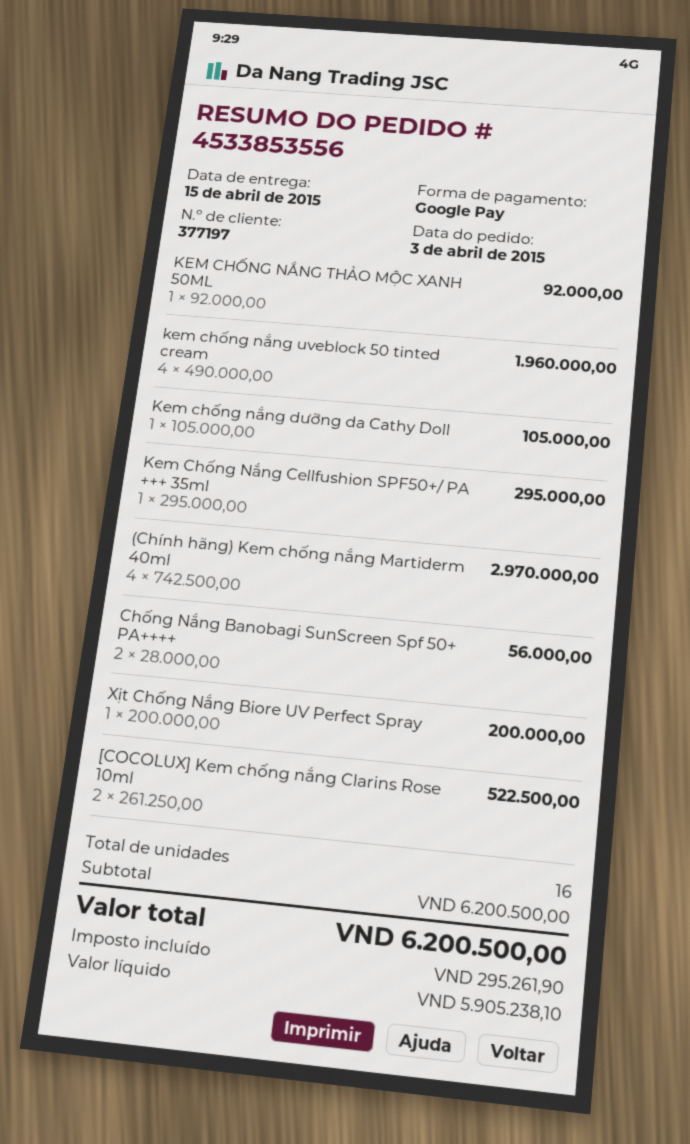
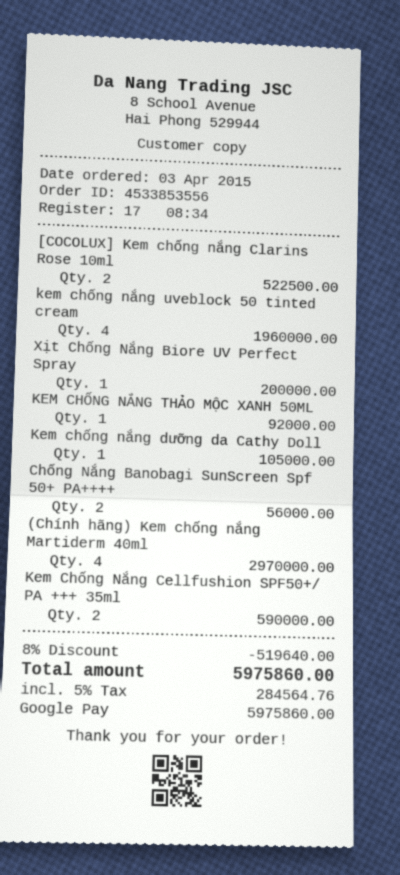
Kem Chống Nắng Cellfushion SPF50+/ PA +++ 35ml: 1 for 295000.00 -> 2 for 590000.00
discount: none -> 8% = 519640.00
tax: 295261.90 -> 284564.76
total: 6200500.00 -> 5975860.00

